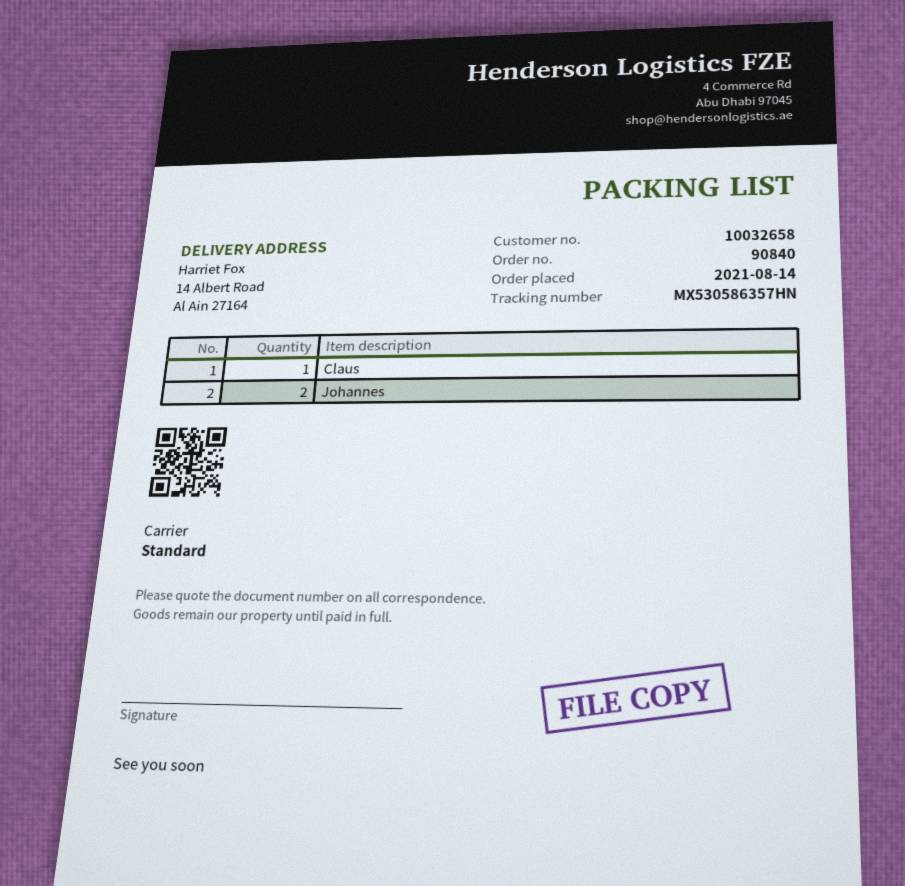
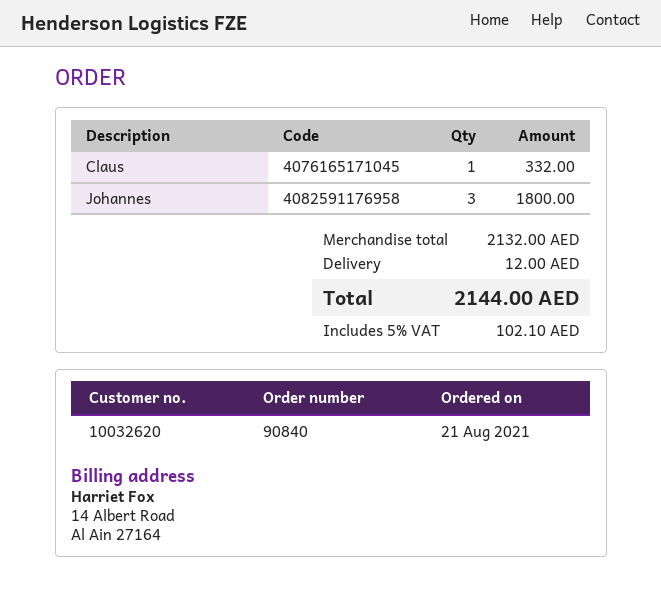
order date: 2021-08-14 -> 2021-08-21
customer number: 10032658 -> 10032620
Johannes: 2 -> 3

